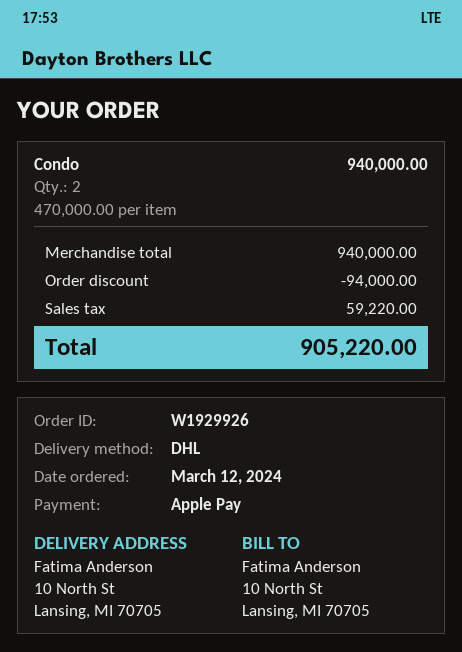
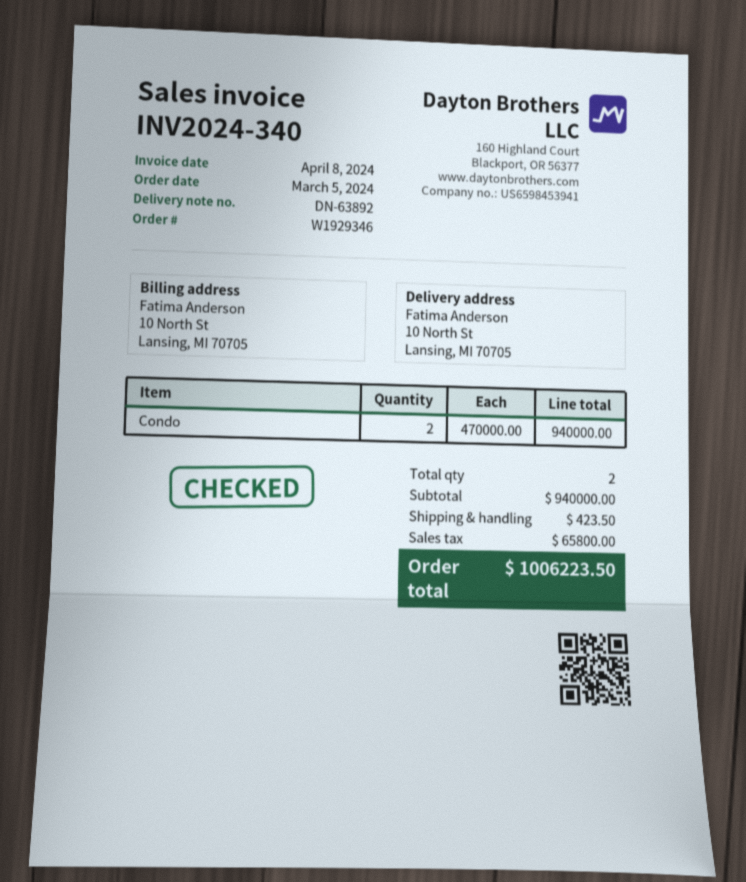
order number: W1929926 -> W1929346
order date: 2024-03-12 -> 2024-03-05
discount: 94000.00 -> none
shipping: none -> 423.50
tax: 59220.00 -> 65800.00
total: 905220.00 -> 1006223.50

